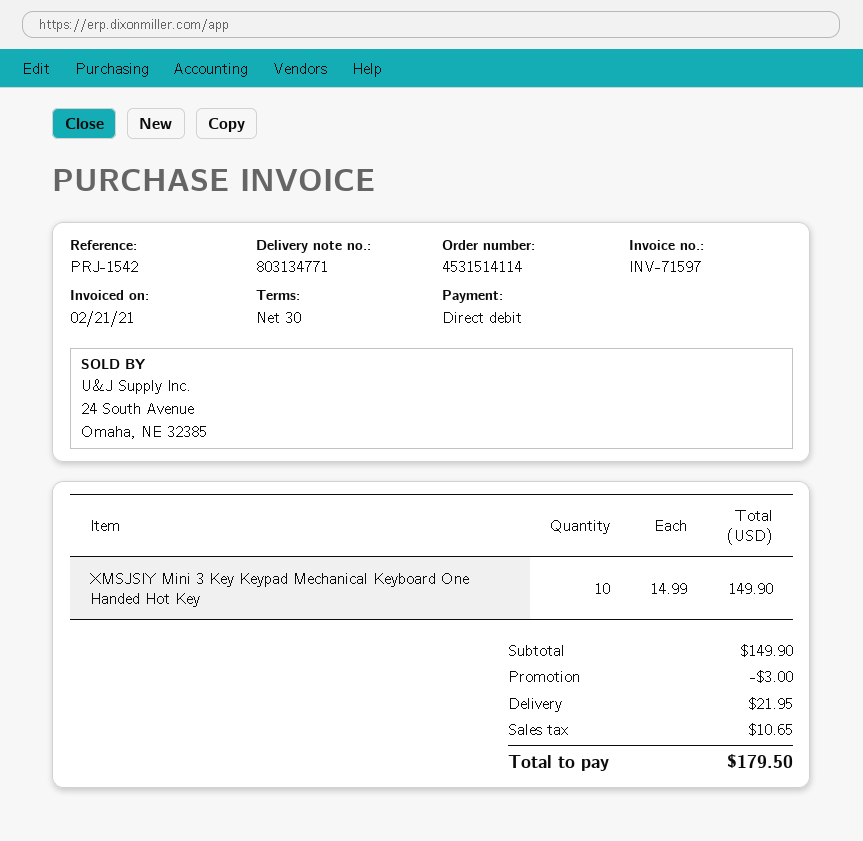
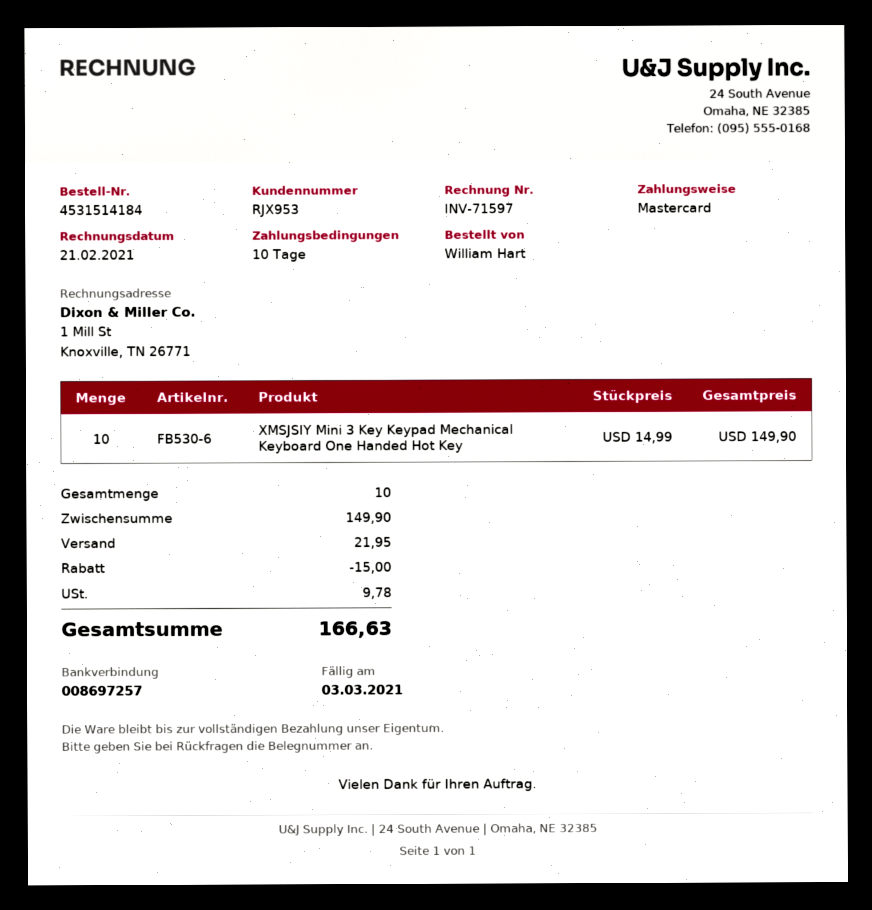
order number: 4531514114 -> 4531514184
payment terms: 30 days -> 10 days
payment method: direct debit -> Mastercard
discount: 3.00 -> 15.00
tax: 10.65 -> 9.78
total: 179.50 -> 166.63

